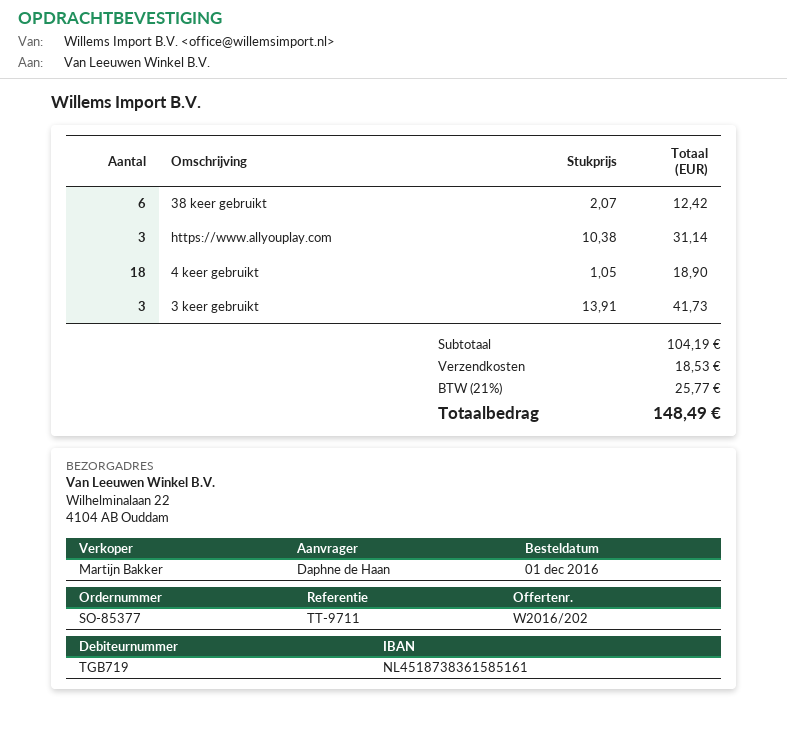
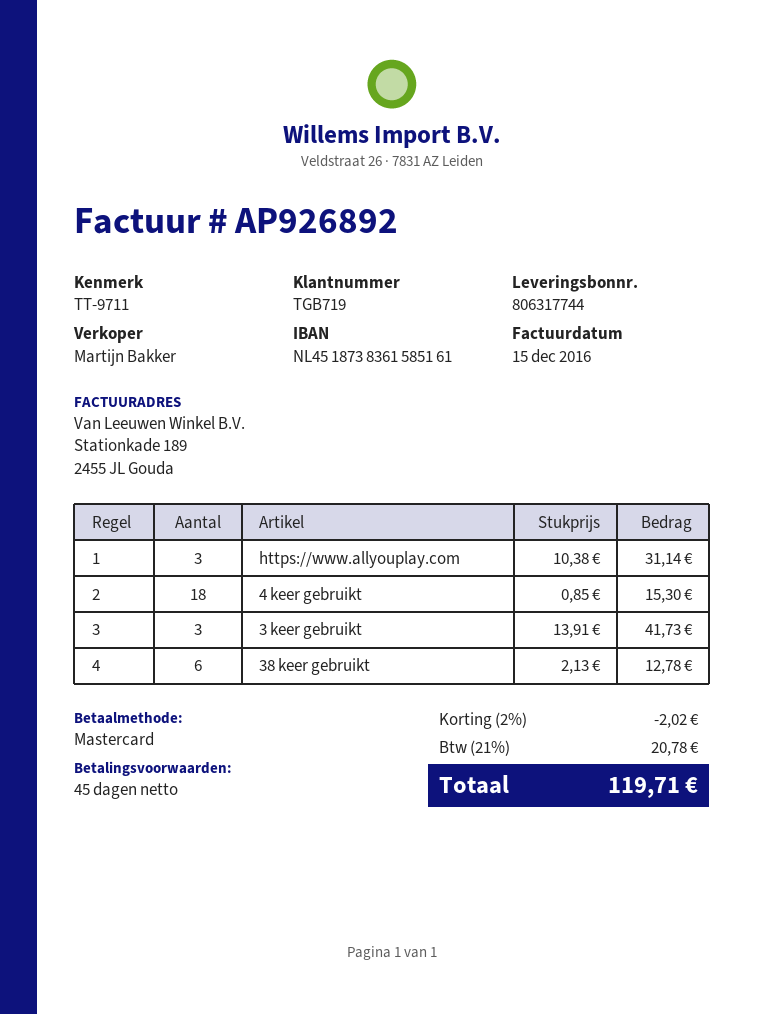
38 keer gebruikt: 6 x 2.07 = 12.42 -> 6 x 2.13 = 12.78
4 keer gebruikt: 18 x 1.05 = 18.90 -> 18 x 0.85 = 15.30
discount: none -> 2% = 2.02
shipping: 18.53 -> none
tax: 21% = 25.77 -> 21% = 20.78
total: 148.49 -> 119.71

